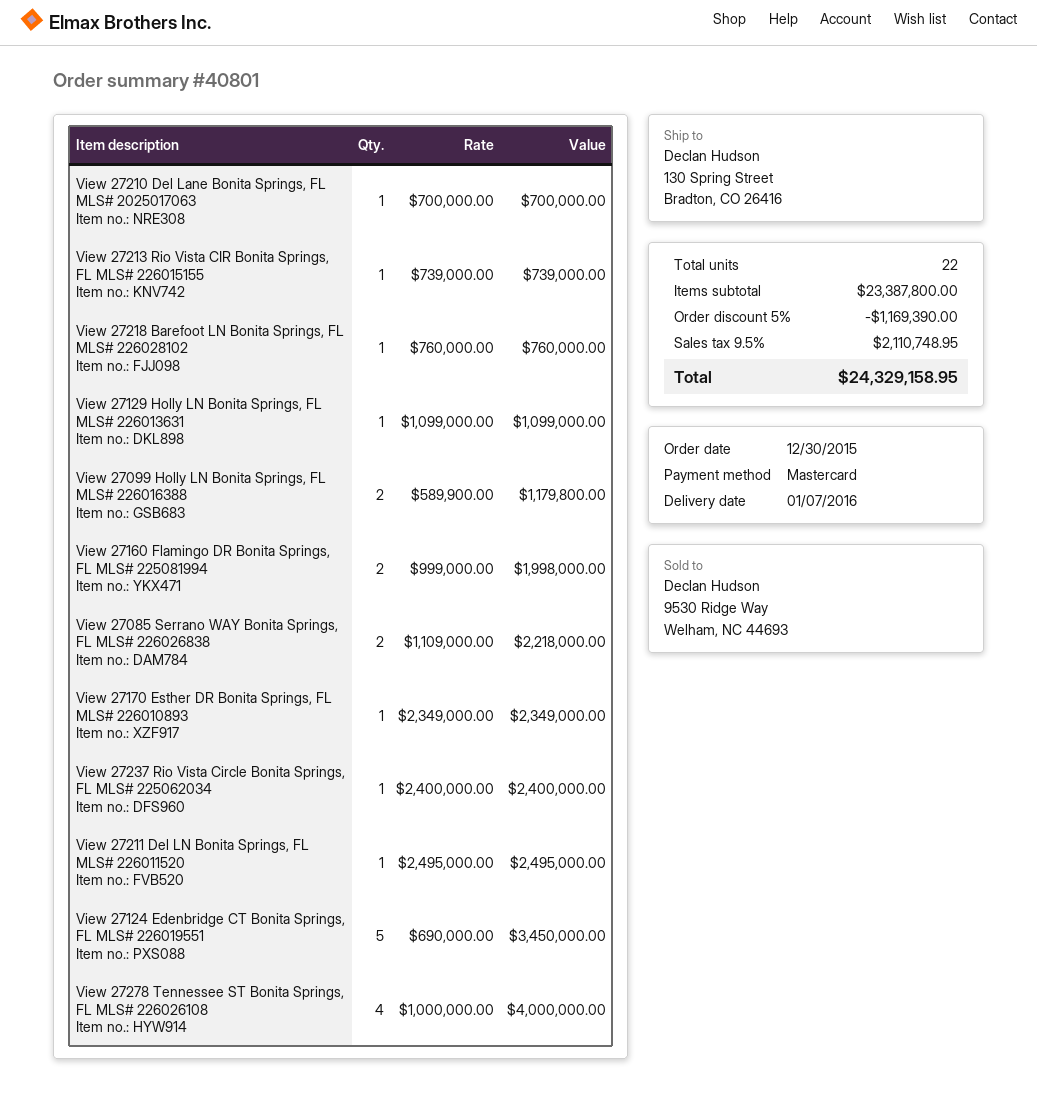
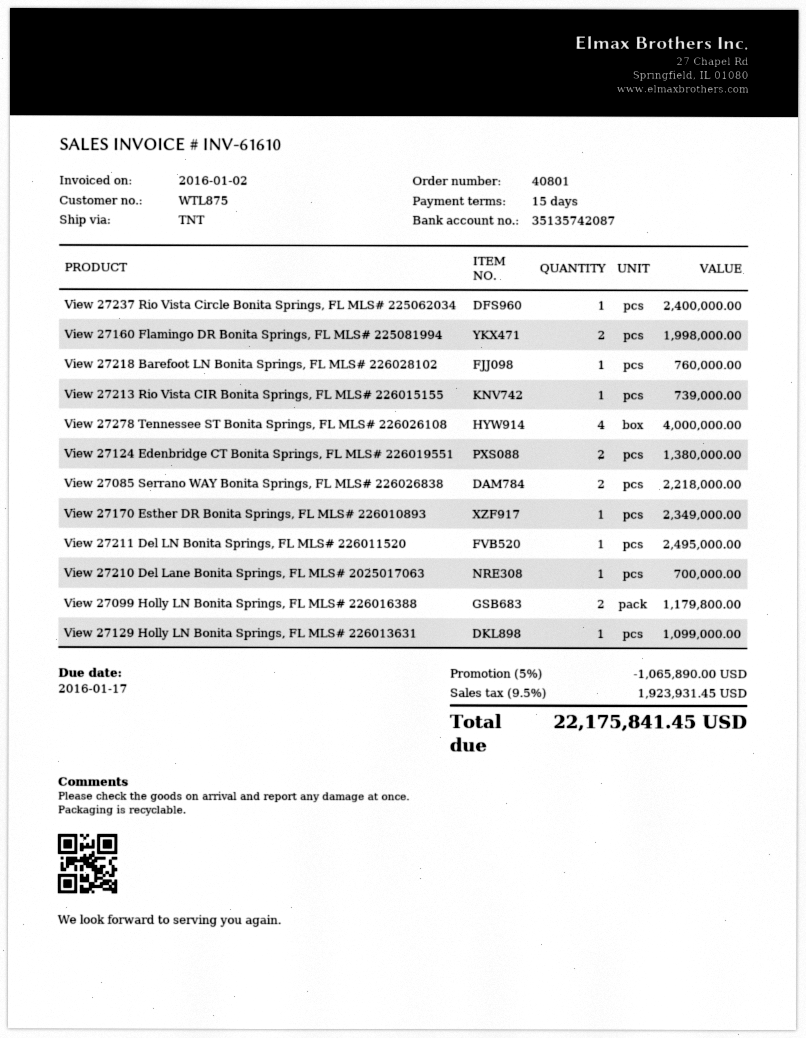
View 27124 Edenbridge CT Bonita Springs, FL MLS# 226019551: 5 for 3450000.00 -> 2 for 1380000.00
discount: 5% = 1169390.00 -> 5% = 1065890.00
tax: 9.5% = 2110748.95 -> 9.5% = 1923931.45
total: 24329158.95 -> 22175841.45

